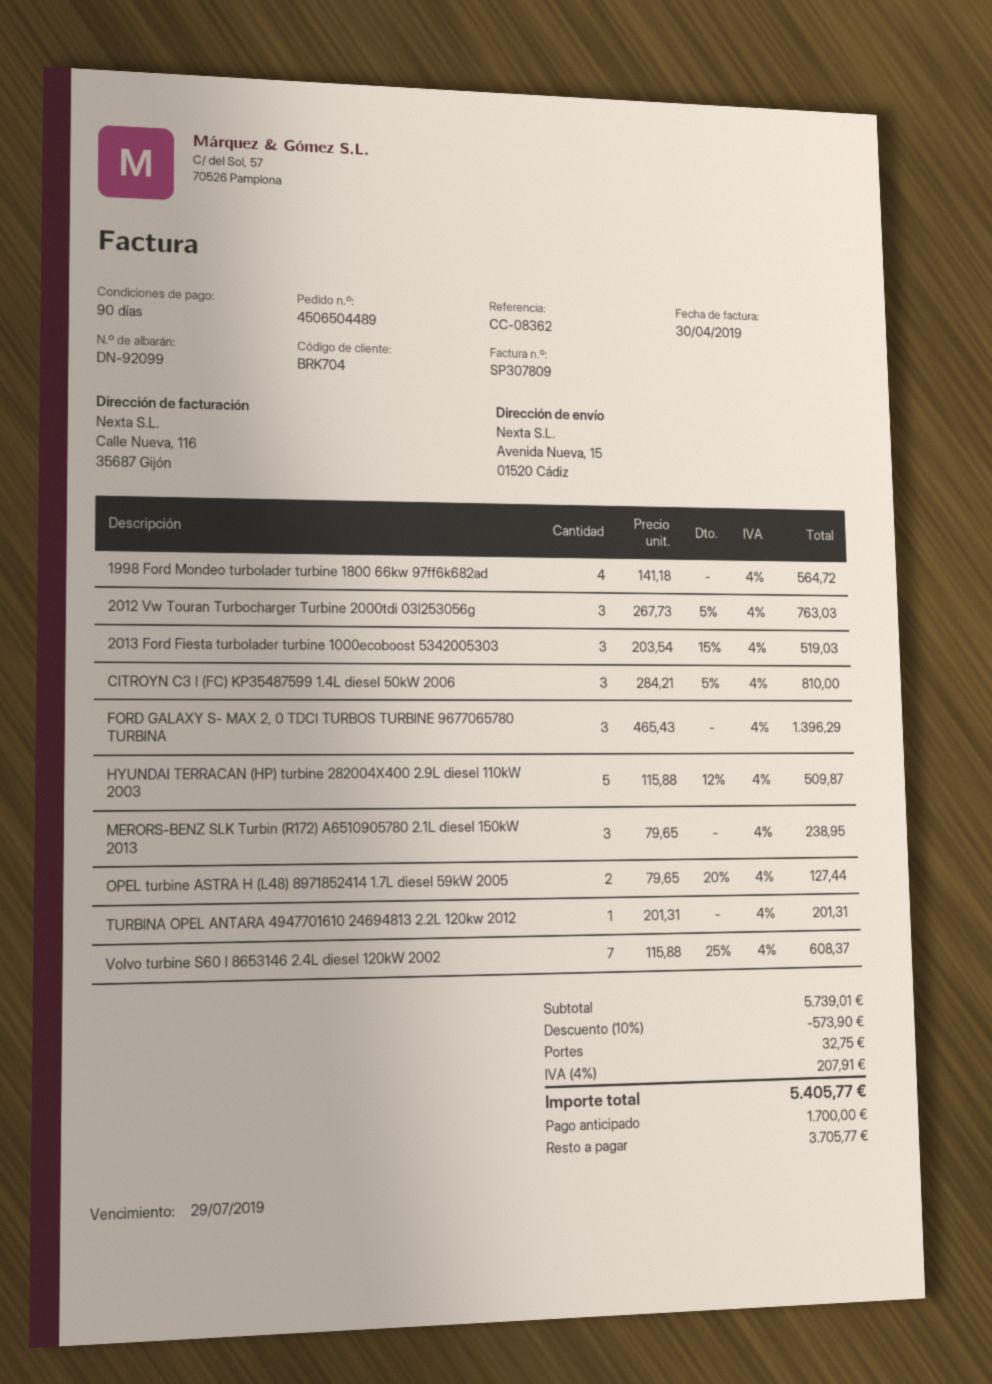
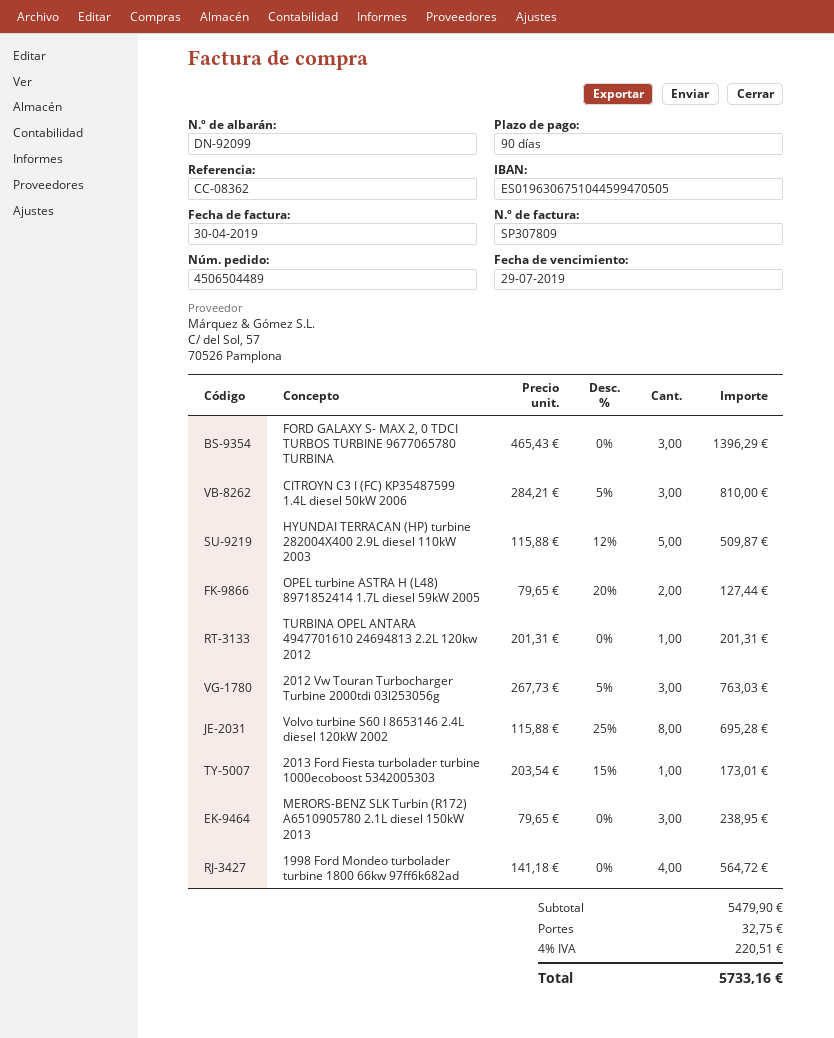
2013 Ford Fiesta turbolader turbine 1000ecoboost 5342005303: 3 x 203.54 - 15% = 519.03 -> 1 x 203.54 - 15% = 173.01
Volvo turbine S60 I 8653146 2.4L diesel 120kW 2002: 7 x 115.88 - 25% = 608.37 -> 8 x 115.88 - 25% = 695.28
subtotal: 5739.01 -> 5479.90
discount: 10% = 573.90 -> none
tax: 4% = 207.91 -> 4% = 220.51
total: 5405.77 -> 5733.16

